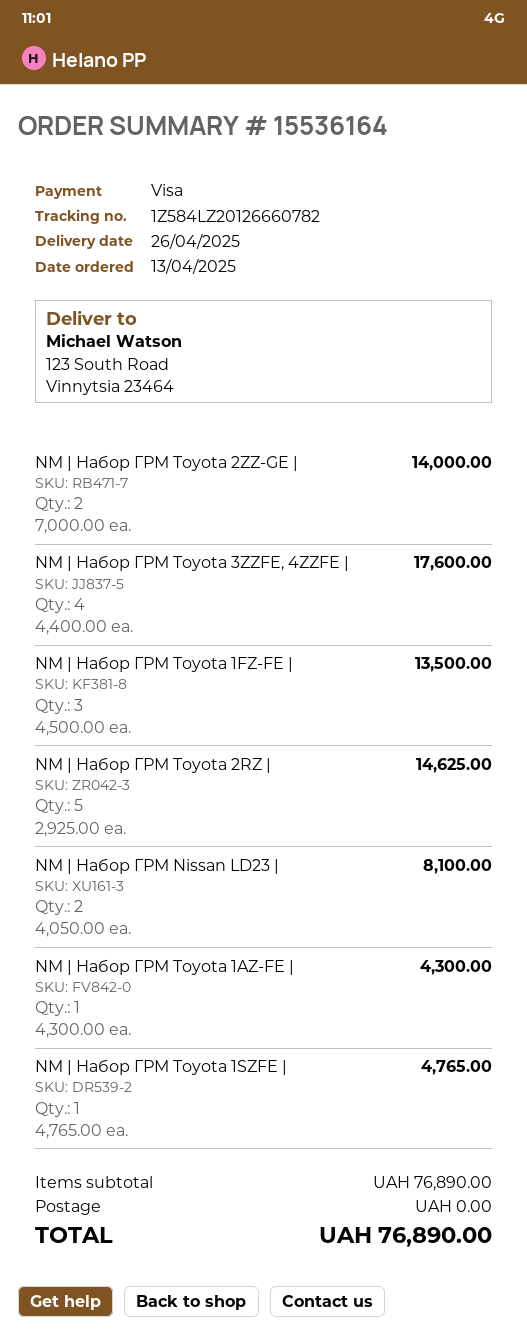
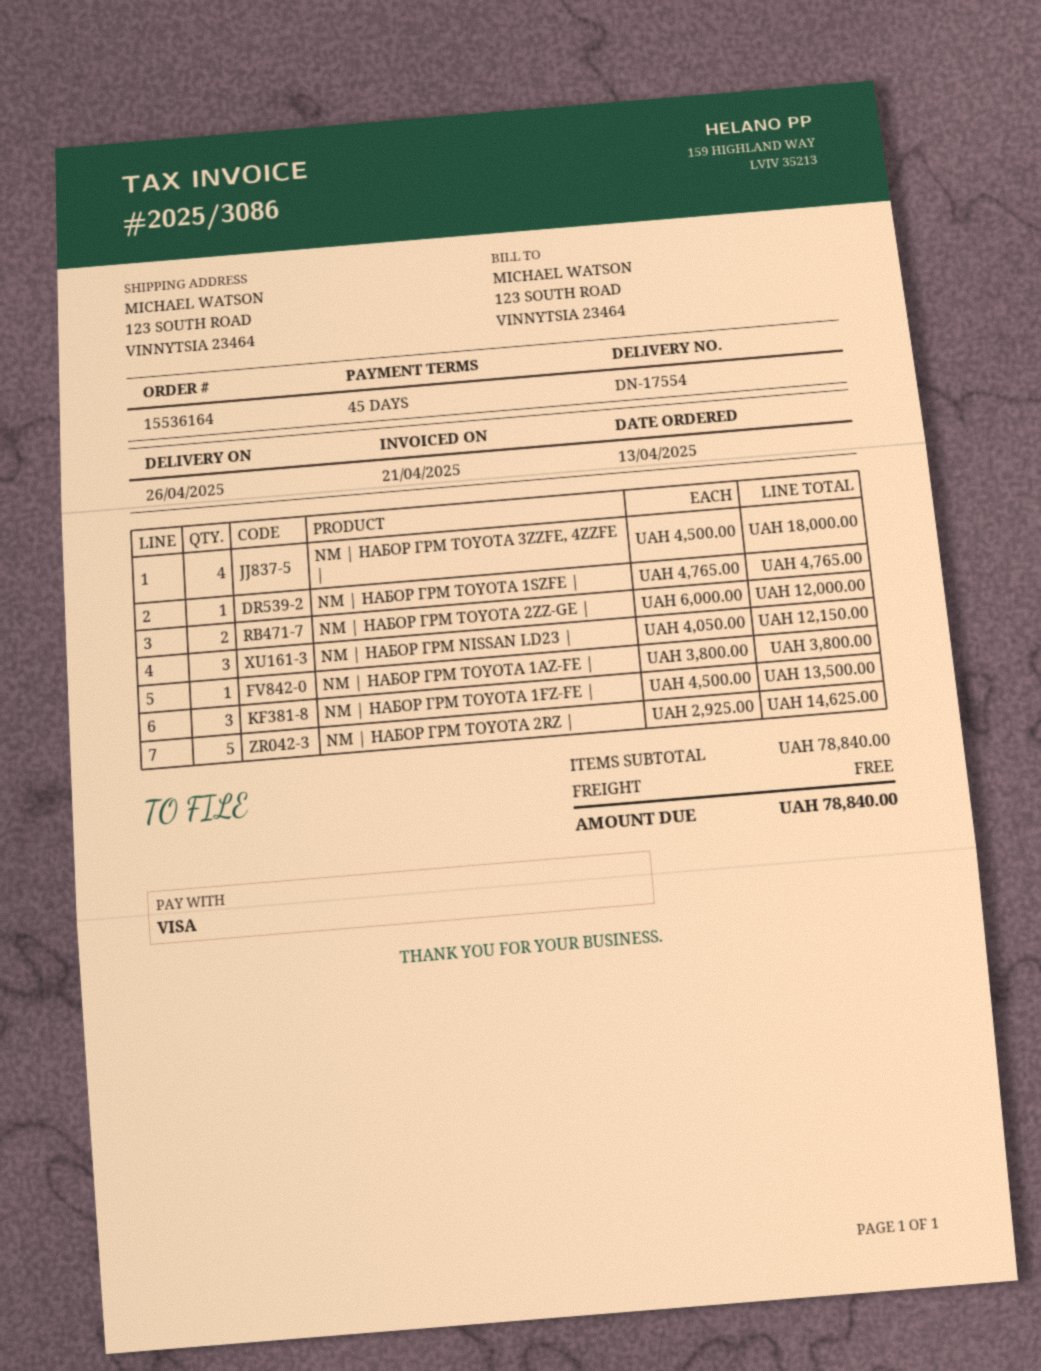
NM | Набор ГРМ Toyota 2ZZ-GE |: 2 x 7000.00 = 14000.00 -> 2 x 6000.00 = 12000.00
NM | Набор ГРМ Toyota 3ZZFE, 4ZZFE |: 4 x 4400.00 = 17600.00 -> 4 x 4500.00 = 18000.00
NM | Набор ГРМ Nissan LD23 |: 2 x 4050.00 = 8100.00 -> 3 x 4050.00 = 12150.00
NM | Набор ГРМ Toyota 1AZ-FE |: 1 x 4300.00 = 4300.00 -> 1 x 3800.00 = 3800.00
subtotal: 76890.00 -> 78840.00
total: 76890.00 -> 78840.00

